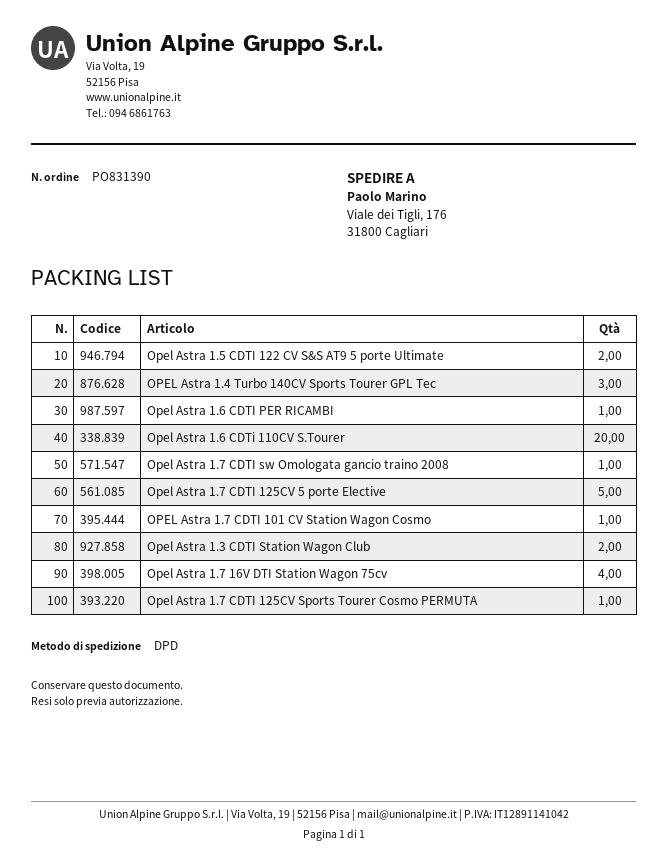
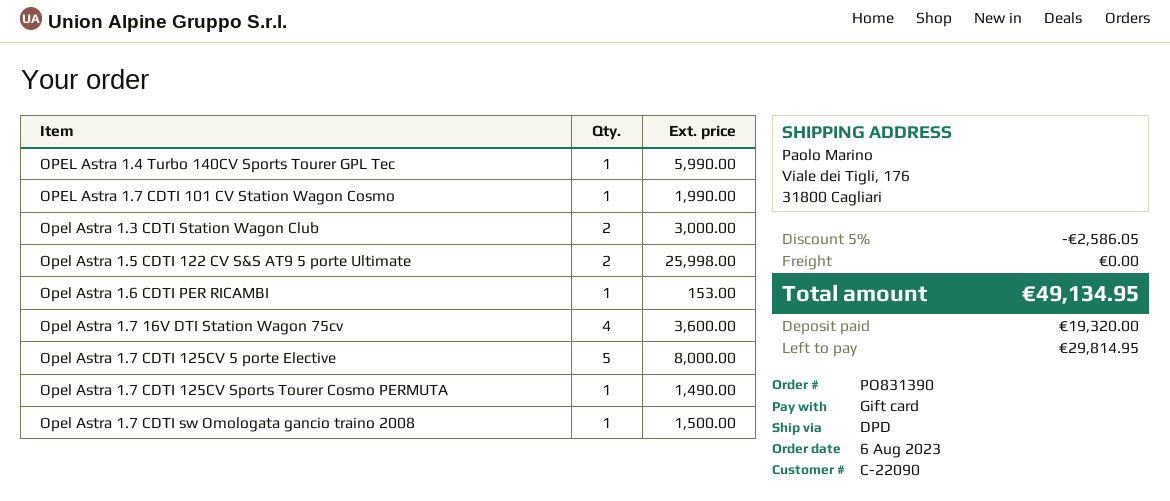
OPEL Astra 1.4 Turbo 140CV Sports Tourer GPL Tec: 3 -> 1
Opel Astra 1.6 CDTi 110CV S.Tourer: 20 -> none

